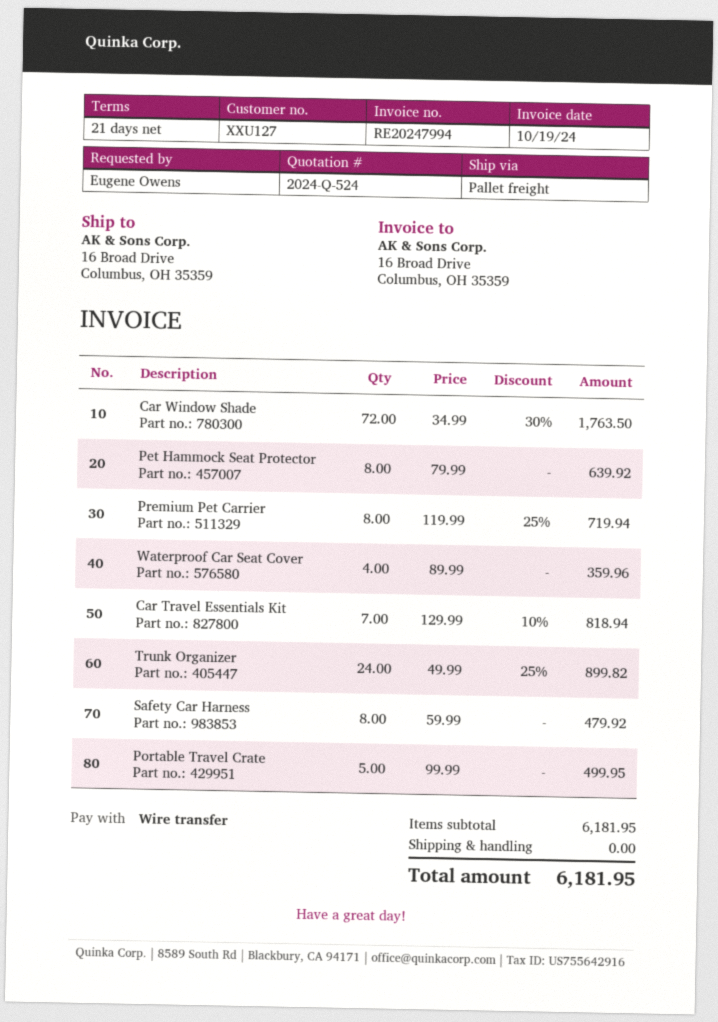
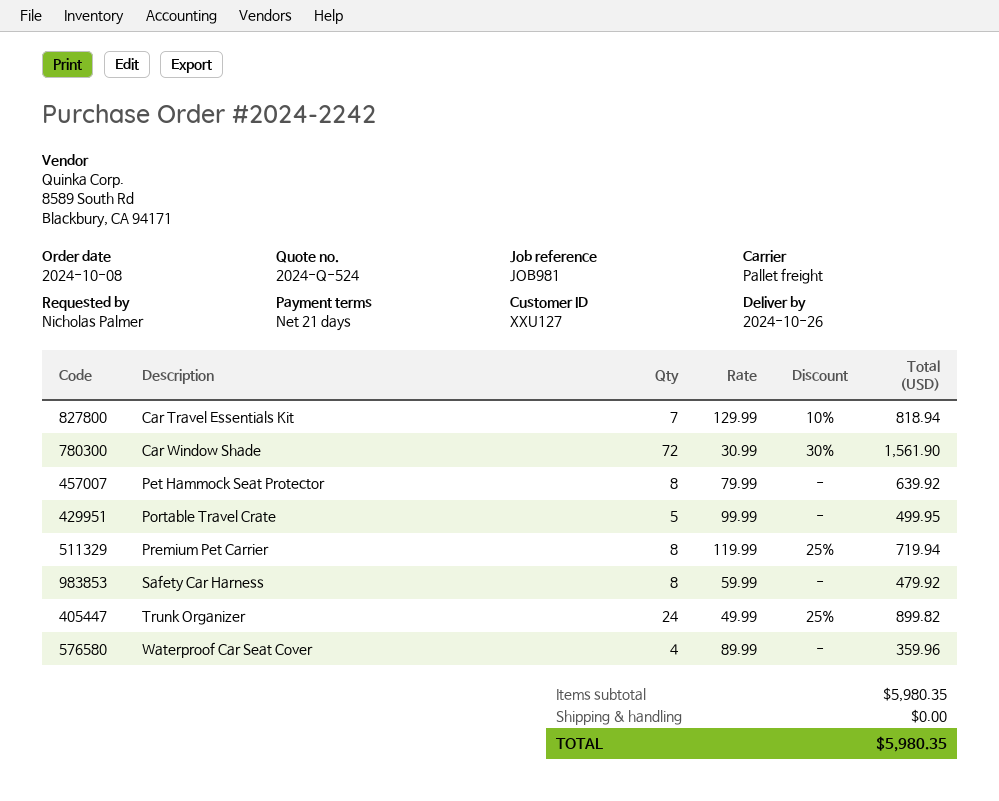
ordered by: Eugene Owens -> Nicholas Palmer
Car Window Shade: 72 x 34.99 - 30% = 1763.50 -> 72 x 30.99 - 30% = 1561.90
subtotal: 6181.95 -> 5980.35
total: 6181.95 -> 5980.35

